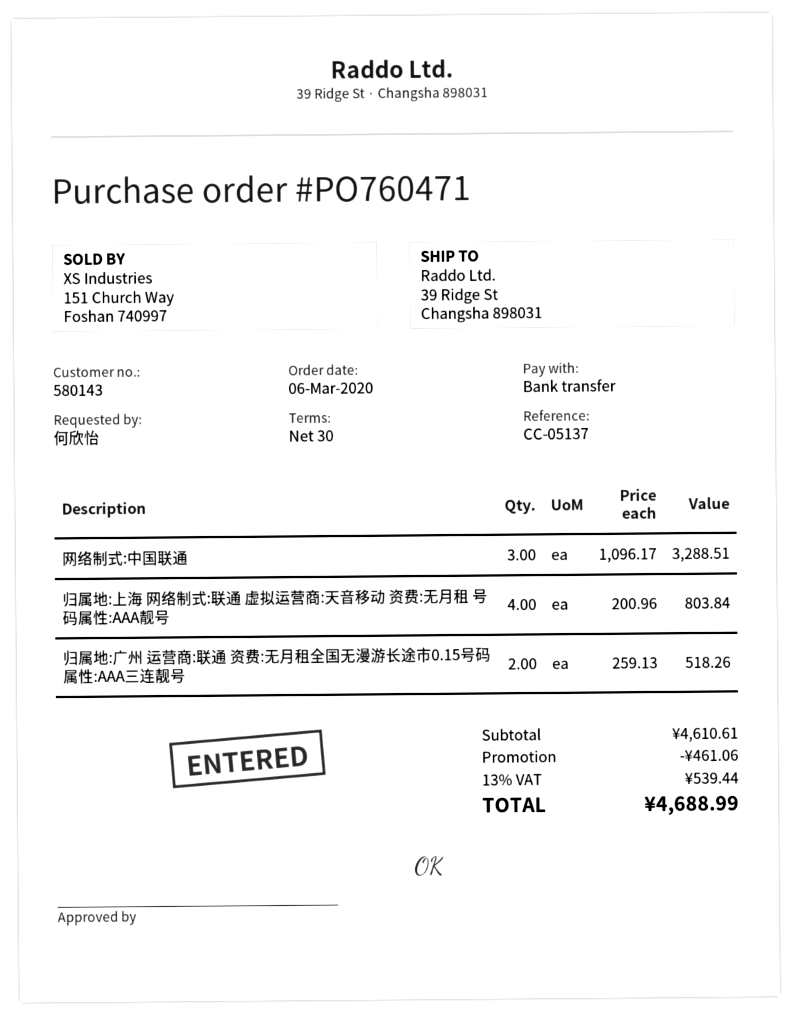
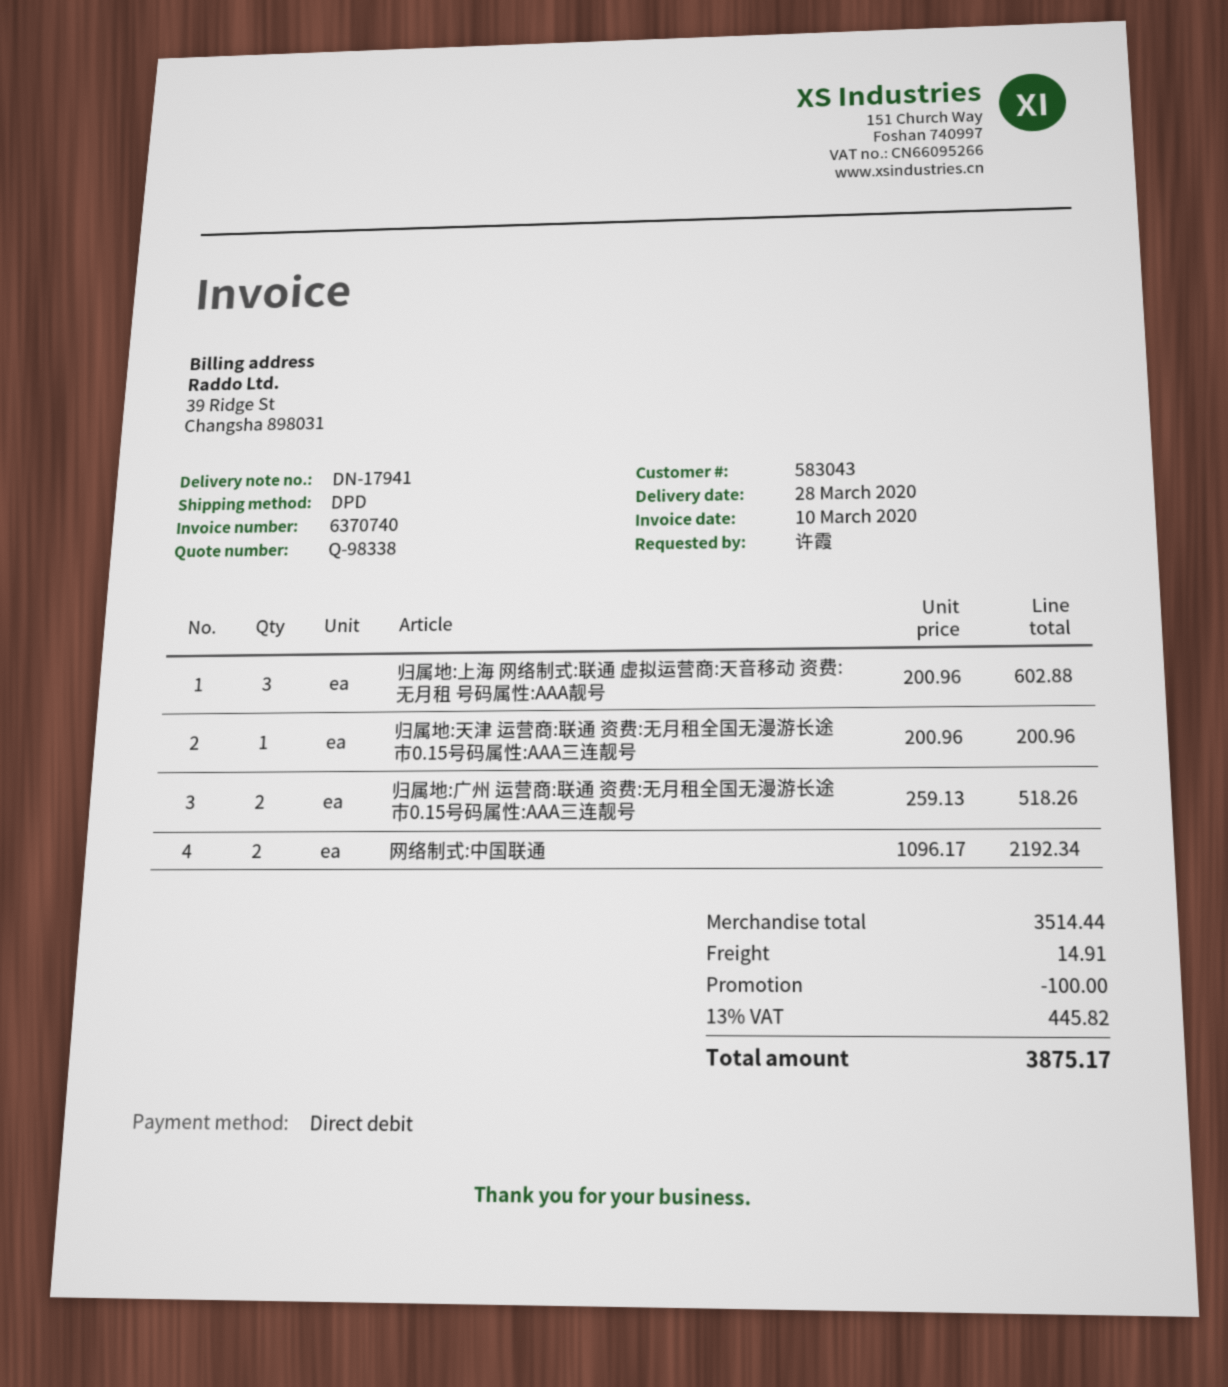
customer number: 580143 -> 583043
ordered by: 何欣怡 -> 许霞
payment method: bank transfer -> direct debit
网络制式:中国联通: 3 x 1096.17 = 3288.51 -> 2 x 1096.17 = 2192.34
归属地:上海 网络制式:联通 虚拟运营商:天音移动 资费:无月租 号码属性:AAA靓号: 4 x 200.96 = 803.84 -> 3 x 200.96 = 602.88
归属地:天津 运营商:联通 资费:无月租全国无漫游长途市0.15号码属性:AAA三连靓号: none -> 1 x 200.96 = 200.96
subtotal: 4610.61 -> 3514.44
discount: 461.06 -> 100.00
shipping: none -> 14.91
tax: 13% = 539.44 -> 13% = 445.82
total: 4688.99 -> 3875.17

